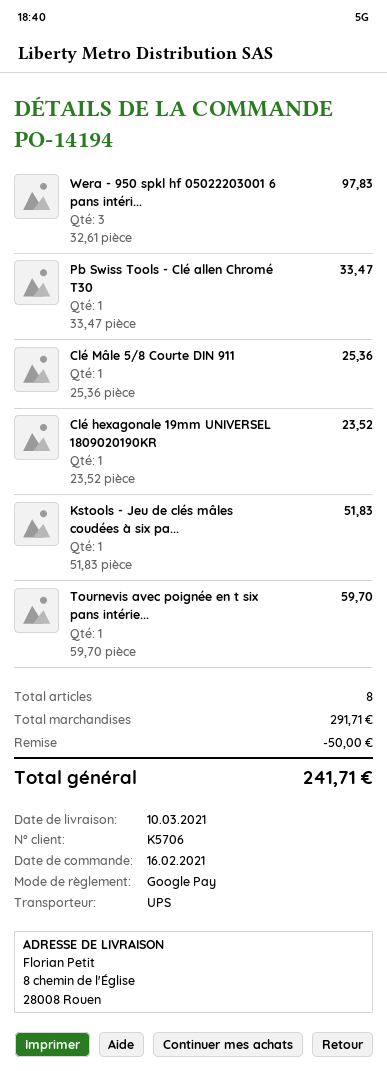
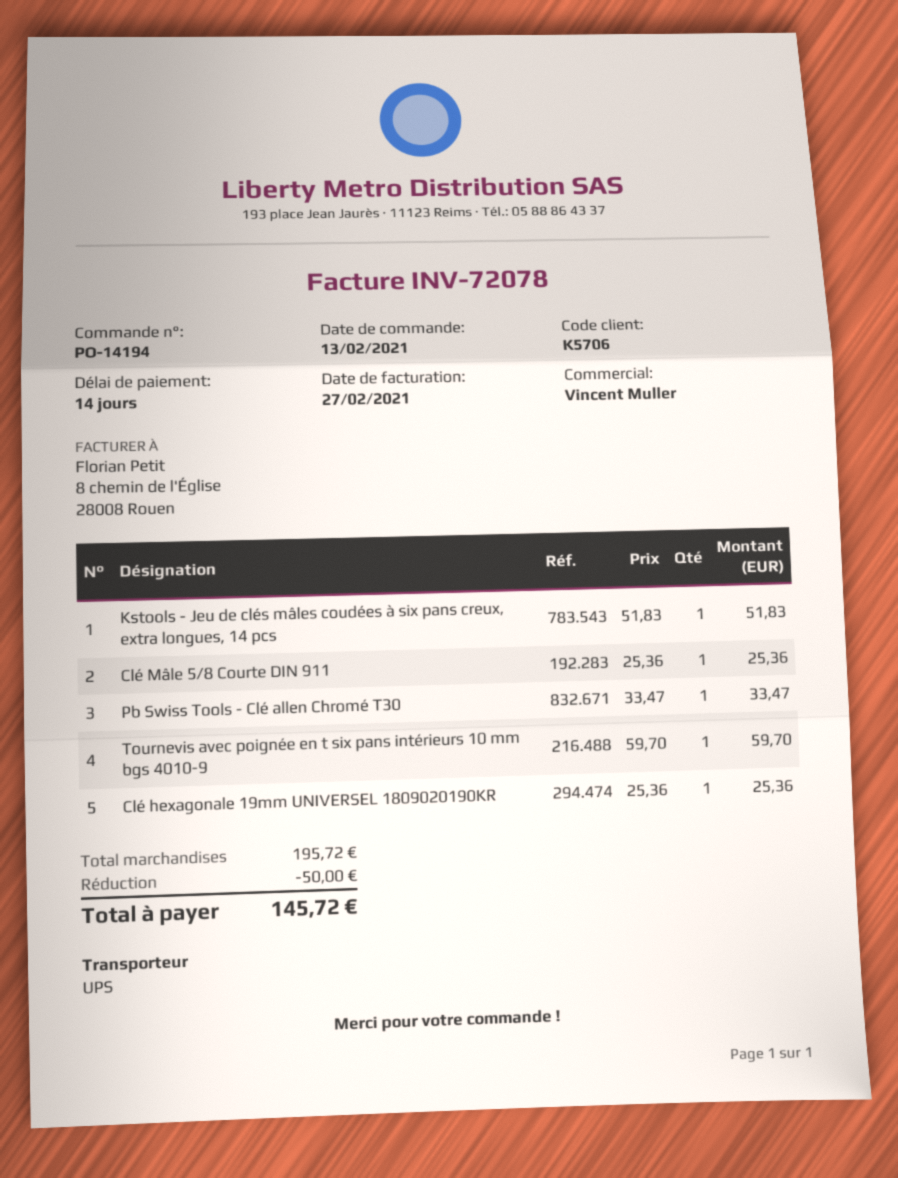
order date: 2021-02-16 -> 2021-02-13
Wera - 950 spkl hf 05022203001 6 pans intéri...: 3 x 32.61 = 97.83 -> none
Clé hexagonale 19mm UNIVERSEL 1809020190KR: 1 x 23.52 = 23.52 -> 1 x 25.36 = 25.36
subtotal: 291.71 -> 195.72
total: 241.71 -> 145.72

